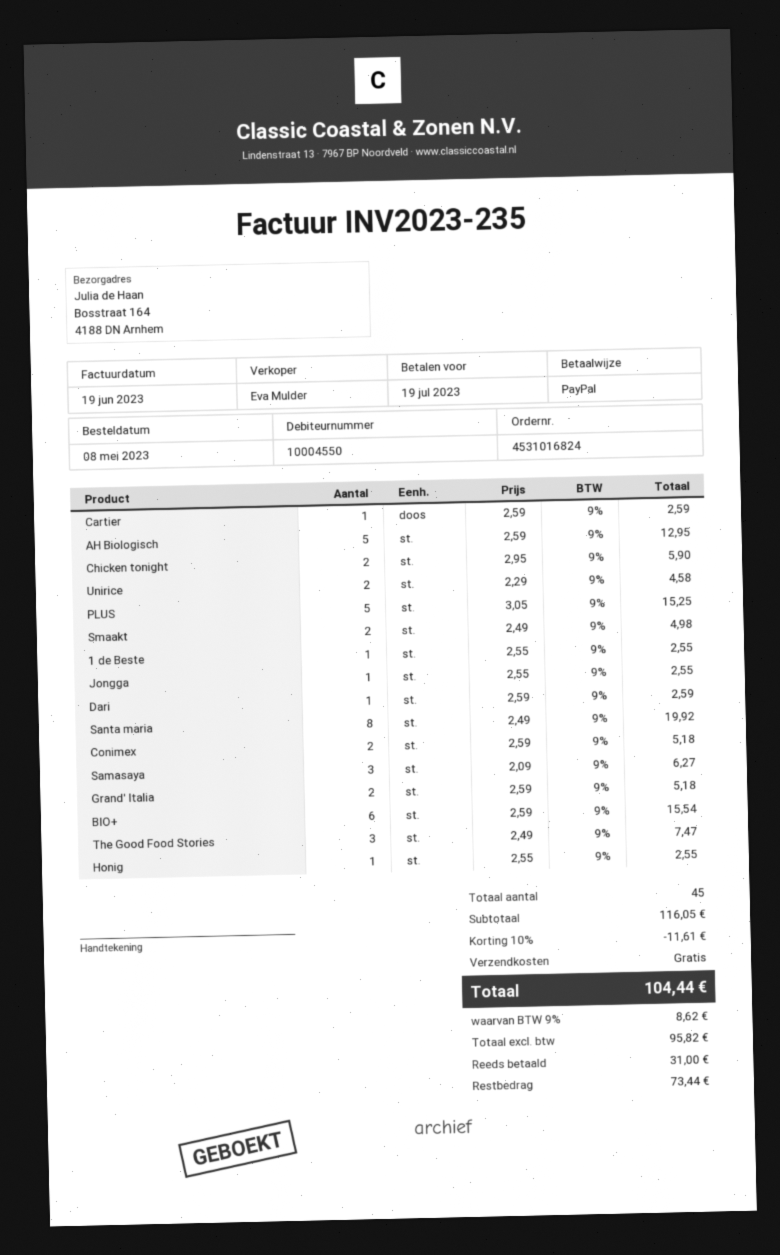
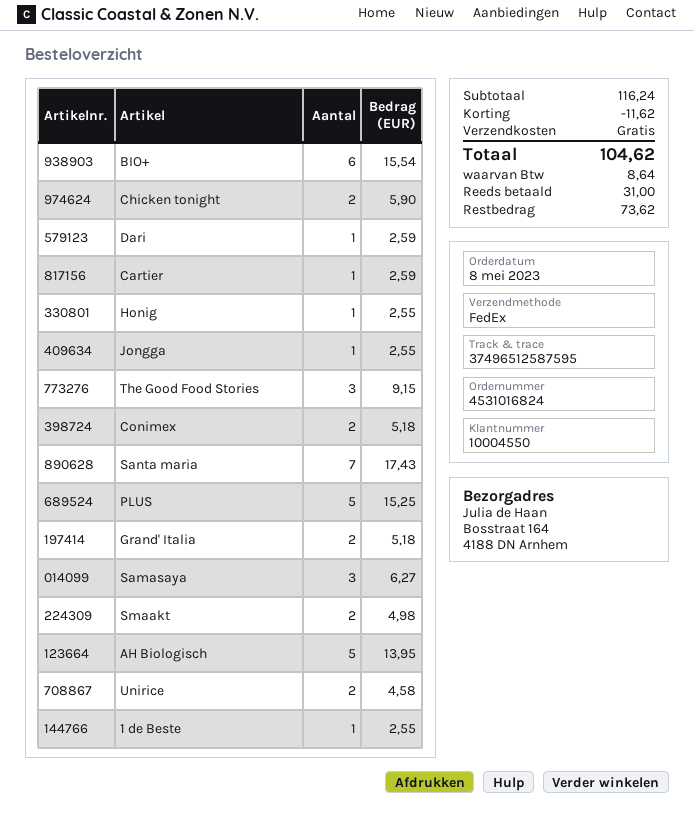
AH Biologisch: 5 for 12.95 -> 5 for 13.95
Santa maria: 8 for 19.92 -> 7 for 17.43
The Good Food Stories: 3 for 7.47 -> 3 for 9.15
subtotal: 116.05 -> 116.24
discount: 11.61 -> 11.62
tax: 8.62 -> 8.64
total: 104.44 -> 104.62
balance: 73.44 -> 73.62

